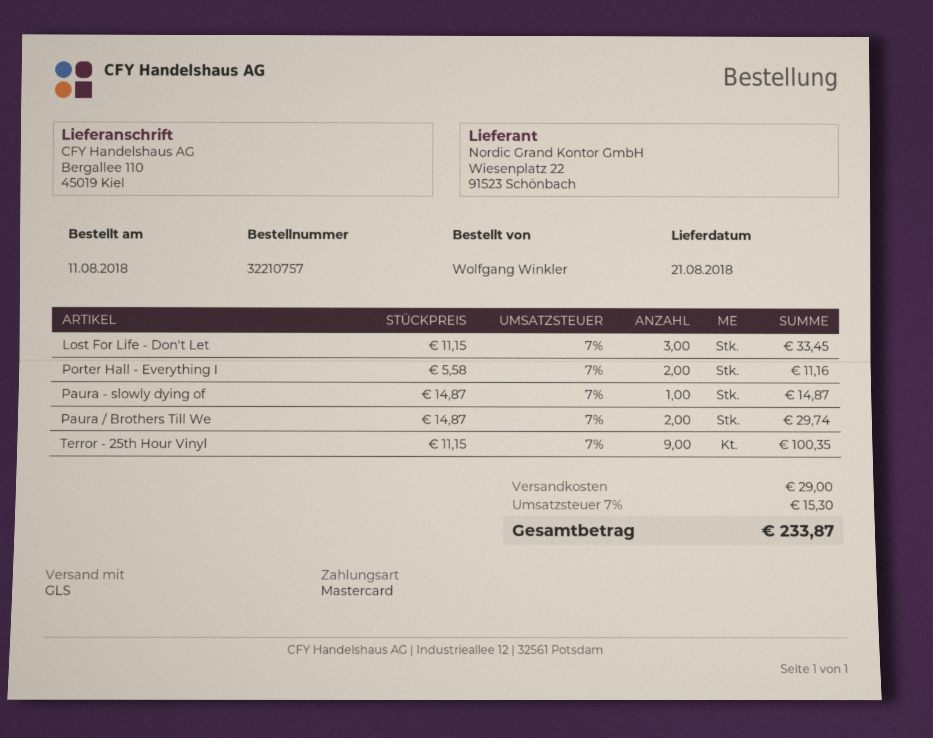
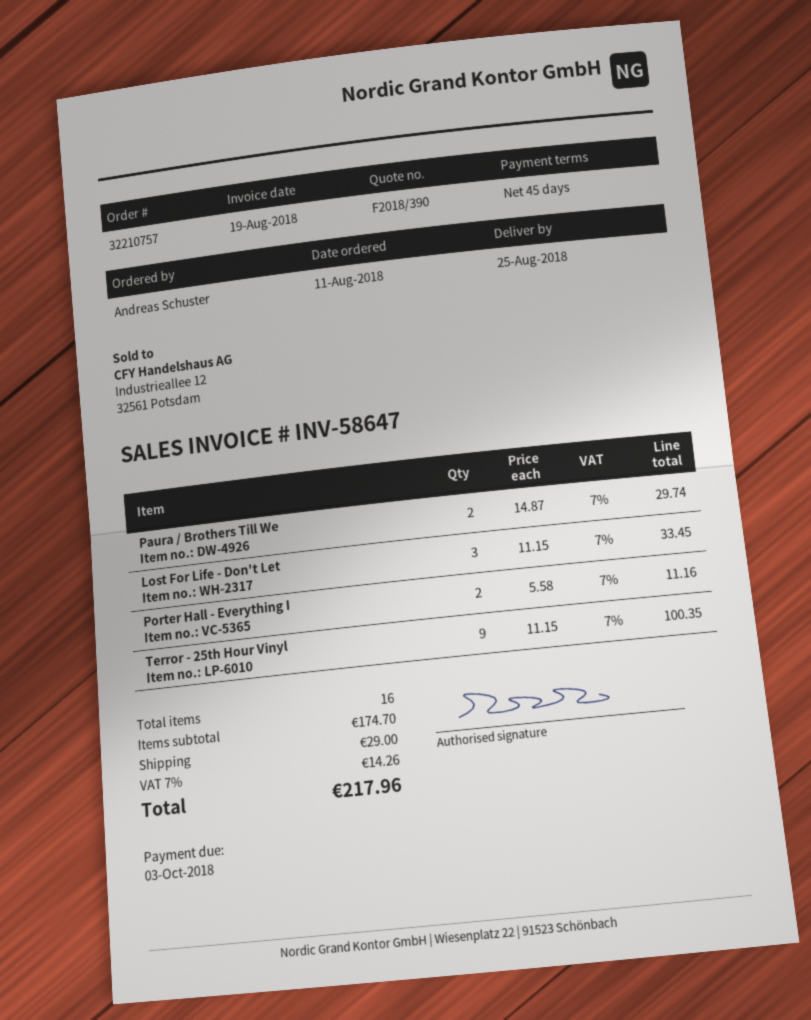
delivery date: 2018-08-21 -> 2018-08-25
ordered by: Wolfgang Winkler -> Andreas Schuster
Paura - slowly dying of: 1 x 14.87 = 14.87 -> none
tax: 7% = 15.30 -> 7% = 14.26
total: 233.87 -> 217.96

